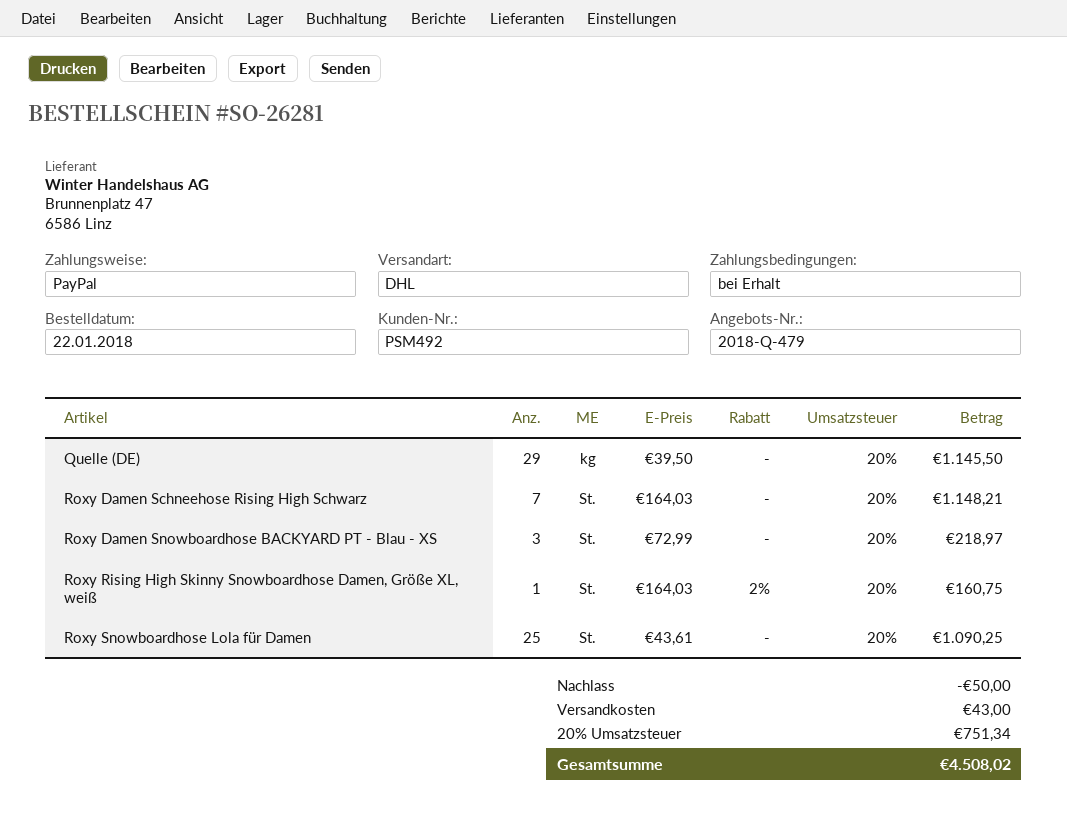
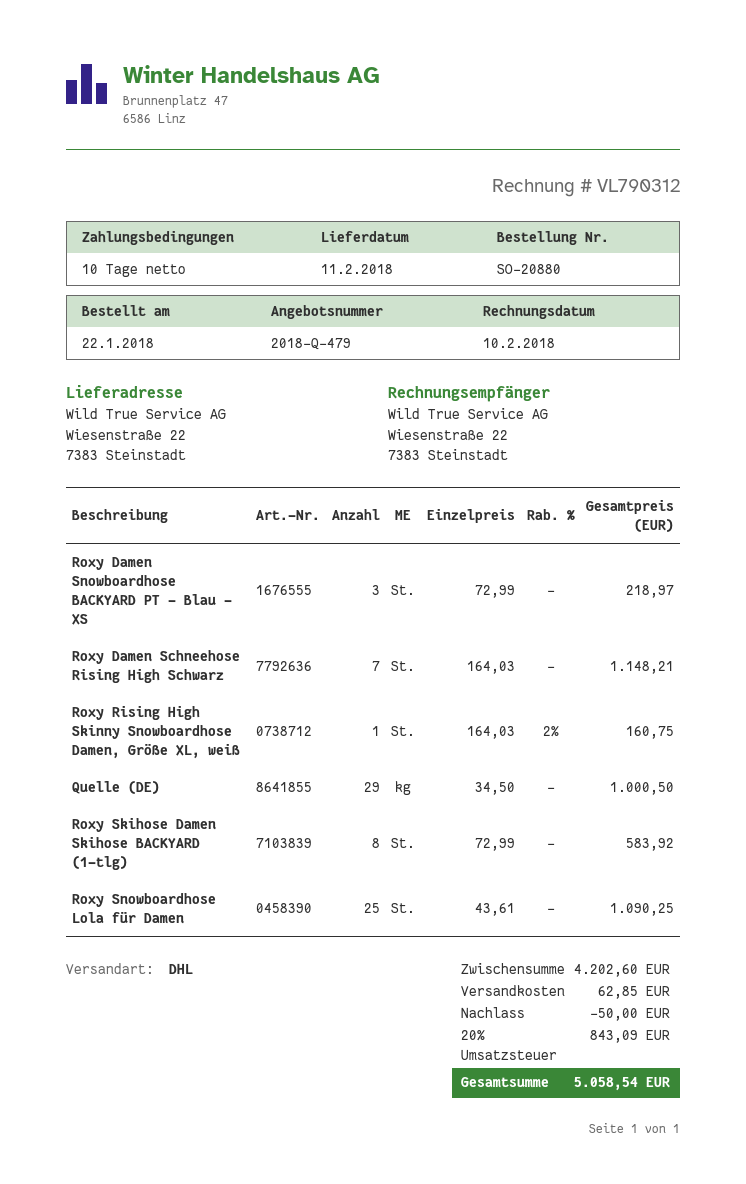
order number: SO-26281 -> SO-20880
payment terms: on receipt -> 10 days
Quelle (DE): 29 x 39.50 = 1145.50 -> 29 x 34.50 = 1000.50
Roxy Skihose Damen Skihose BACKYARD (1-tlg): none -> 8 x 72.99 = 583.92
shipping: 43.00 -> 62.85
tax: 20% = 751.34 -> 20% = 843.09
total: 4508.02 -> 5058.54

